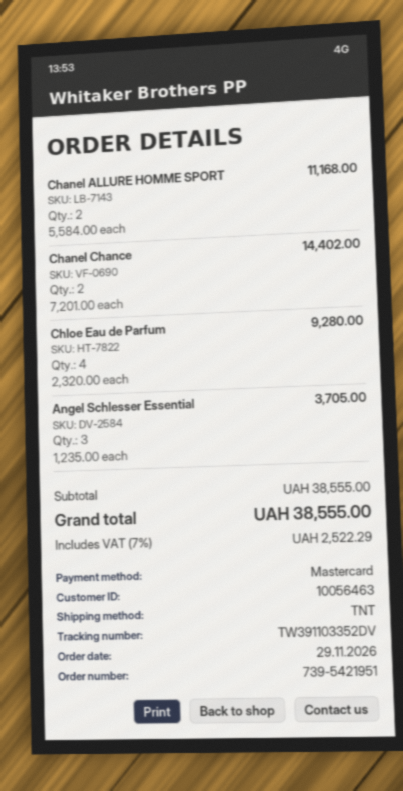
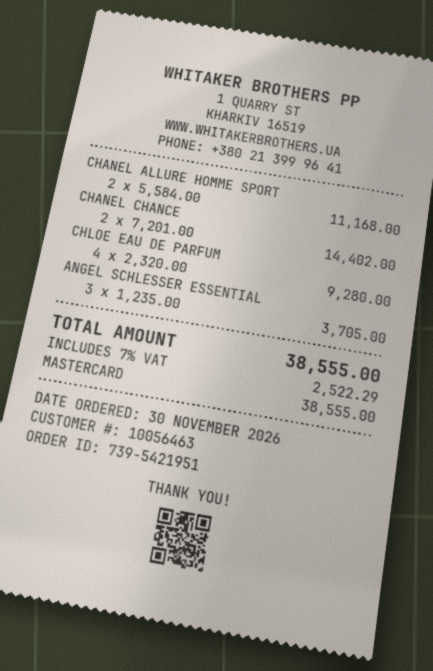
order date: 2026-11-29 -> 2026-11-30

